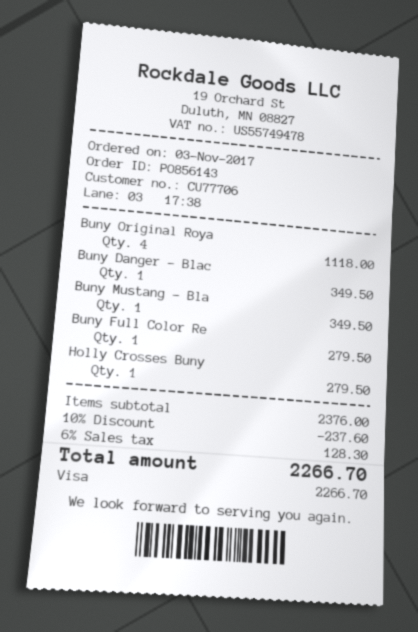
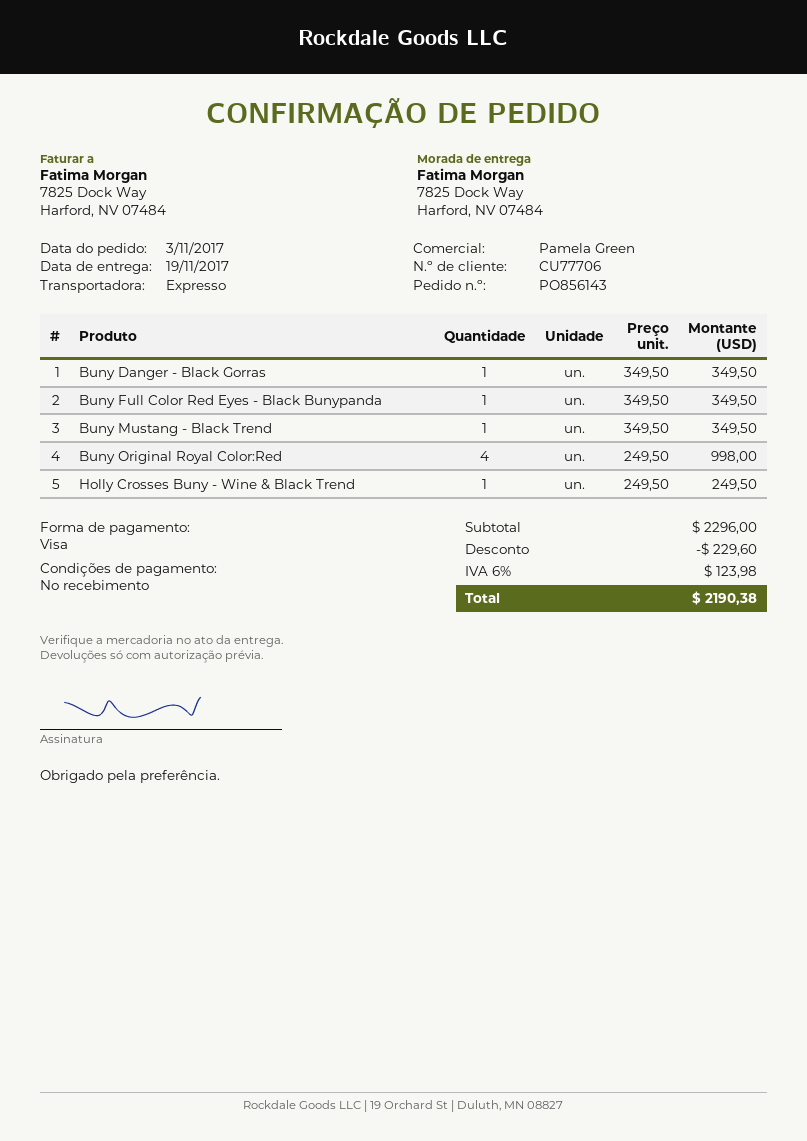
Buny Original Roya: 4 for 1118.00 -> 4 for 998.00
Buny Full Color Re: 1 for 279.50 -> 1 for 349.50
Holly Crosses Buny: 1 for 279.50 -> 1 for 249.50
subtotal: 2376.00 -> 2296.00
discount: 237.60 -> 229.60
tax: 6% = 128.30 -> 6% = 123.98
total: 2266.70 -> 2190.38

